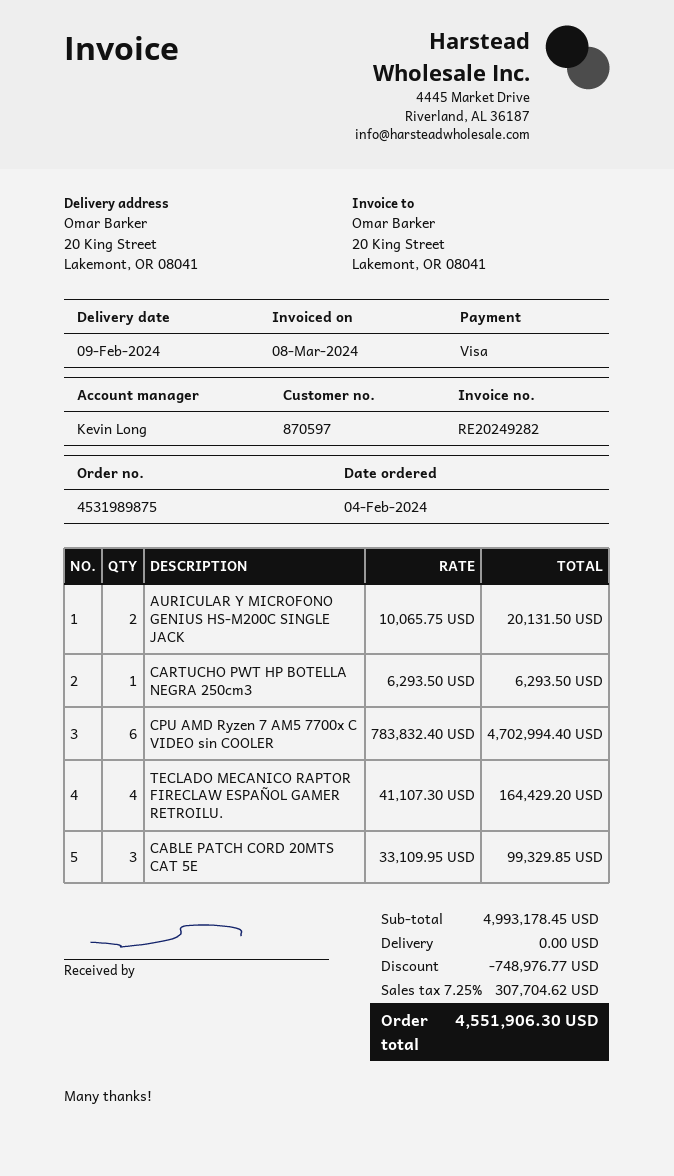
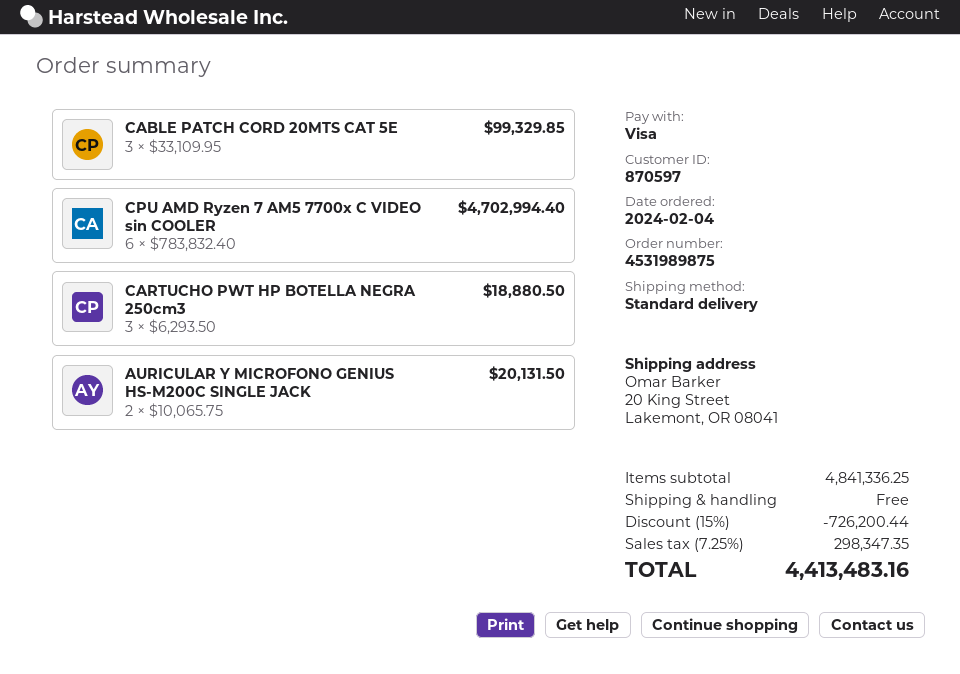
CARTUCHO PWT HP BOTELLA NEGRA 250cm3: 1 x 6293.50 = 6293.50 -> 3 x 6293.50 = 18880.50
TECLADO MECANICO RAPTOR FIRECLAW ESPAÑOL GAMER RETROILU.: 4 x 41107.30 = 164429.20 -> none
subtotal: 4993178.45 -> 4841336.25
discount: 748976.77 -> 726200.44
tax: 7.25% = 307704.62 -> 7.25% = 298347.35
total: 4551906.30 -> 4413483.16

